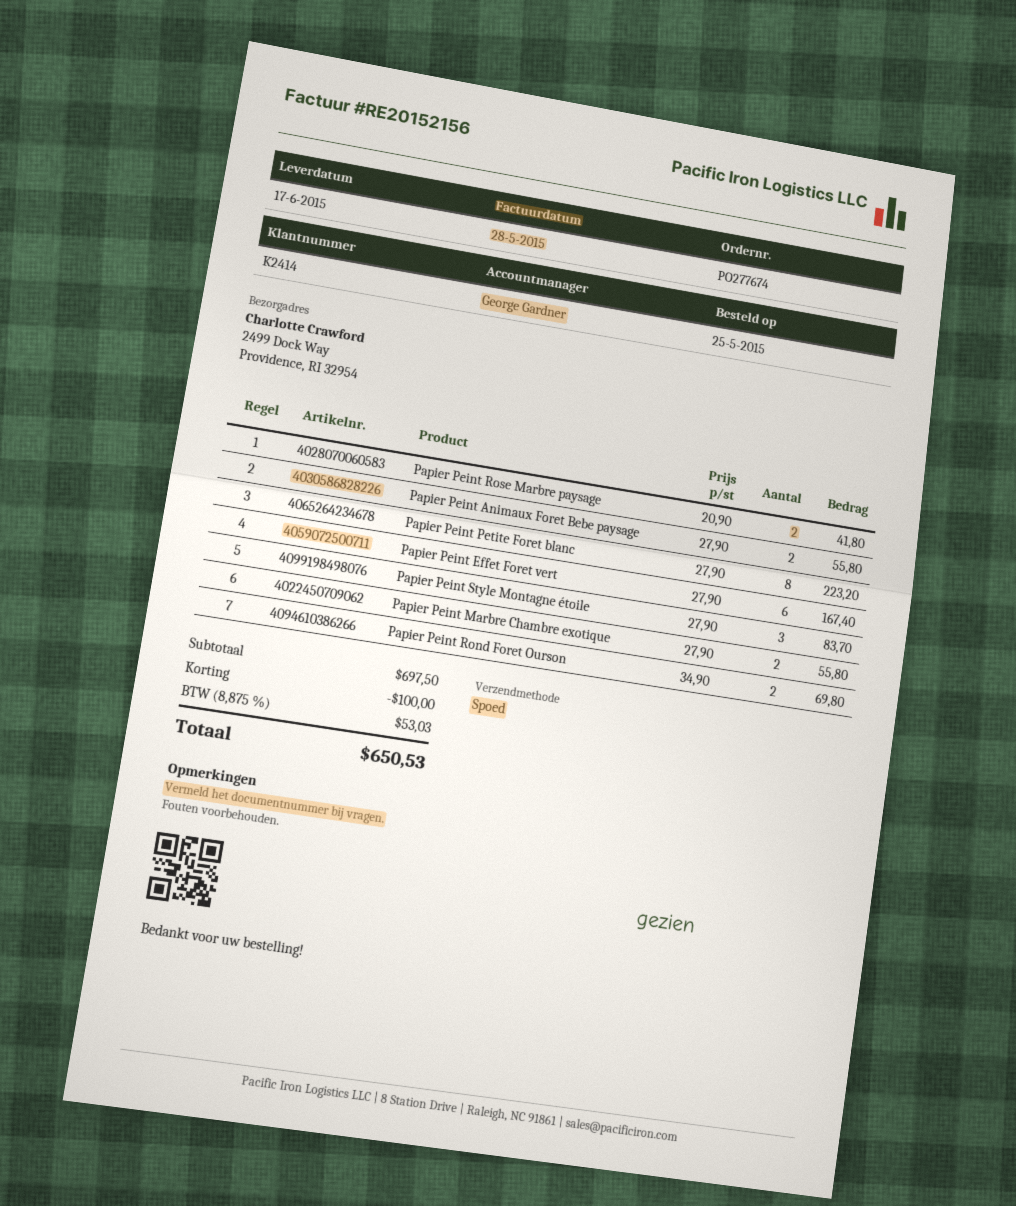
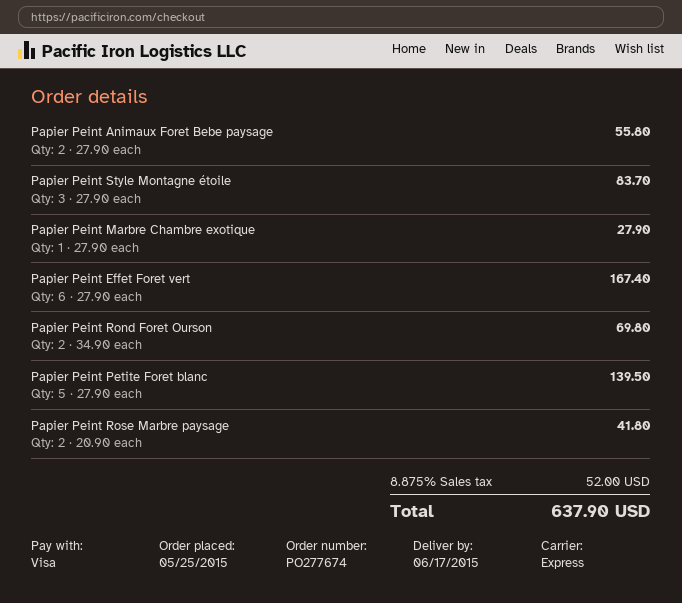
Papier Peint Petite Foret blanc: 8 x 27.90 = 223.20 -> 5 x 27.90 = 139.50
Papier Peint Marbre Chambre exotique: 2 x 27.90 = 55.80 -> 1 x 27.90 = 27.90
discount: 100.00 -> none
tax: 8.875% = 53.03 -> 8.875% = 52.00
total: 650.53 -> 637.90

